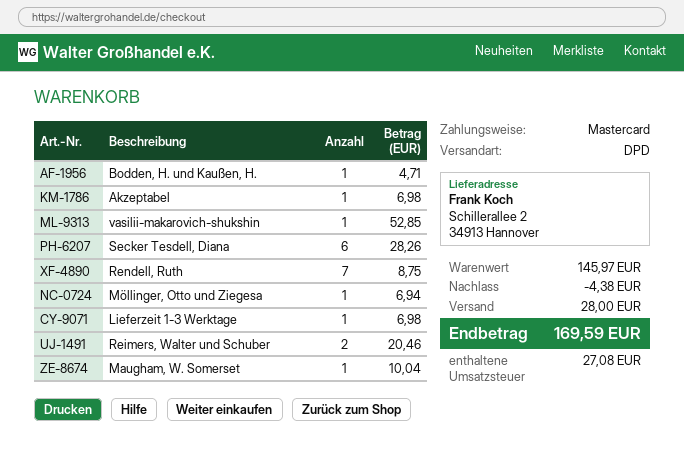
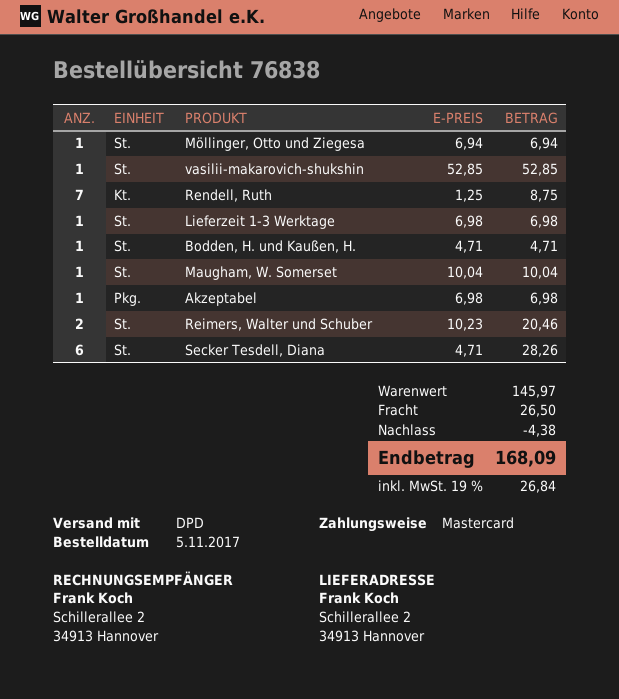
shipping: 28.00 -> 26.50
tax: 27.08 -> 26.84
total: 169.59 -> 168.09

